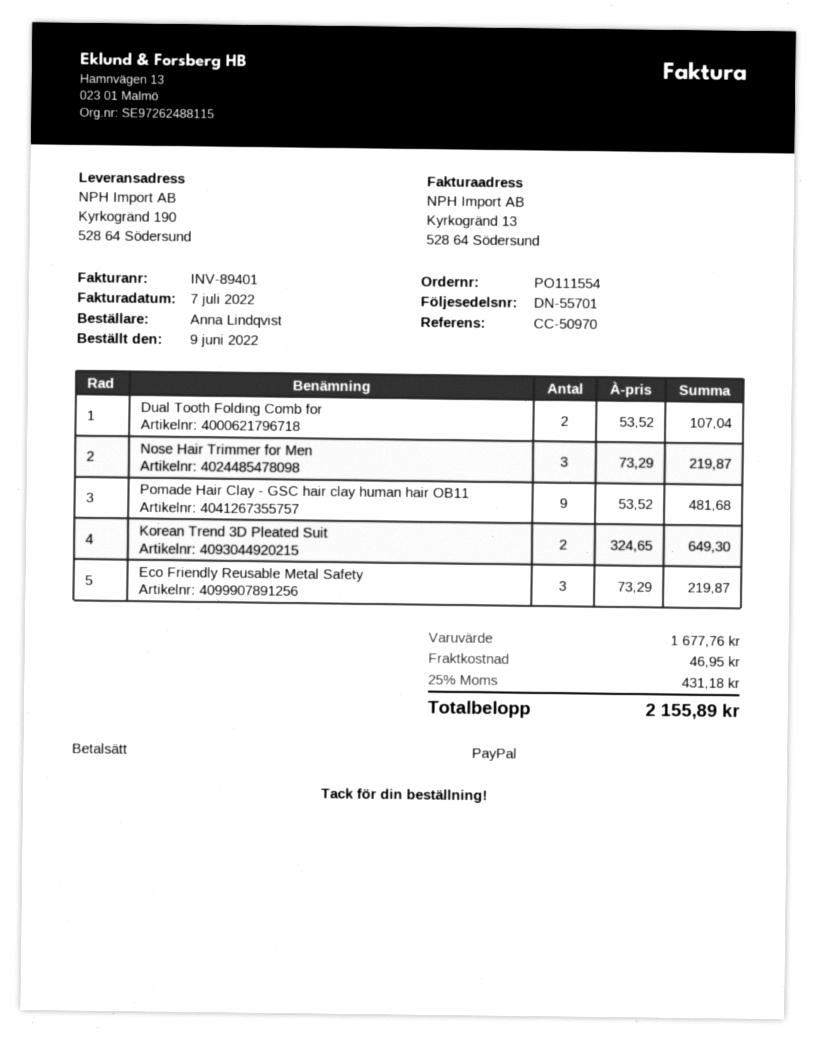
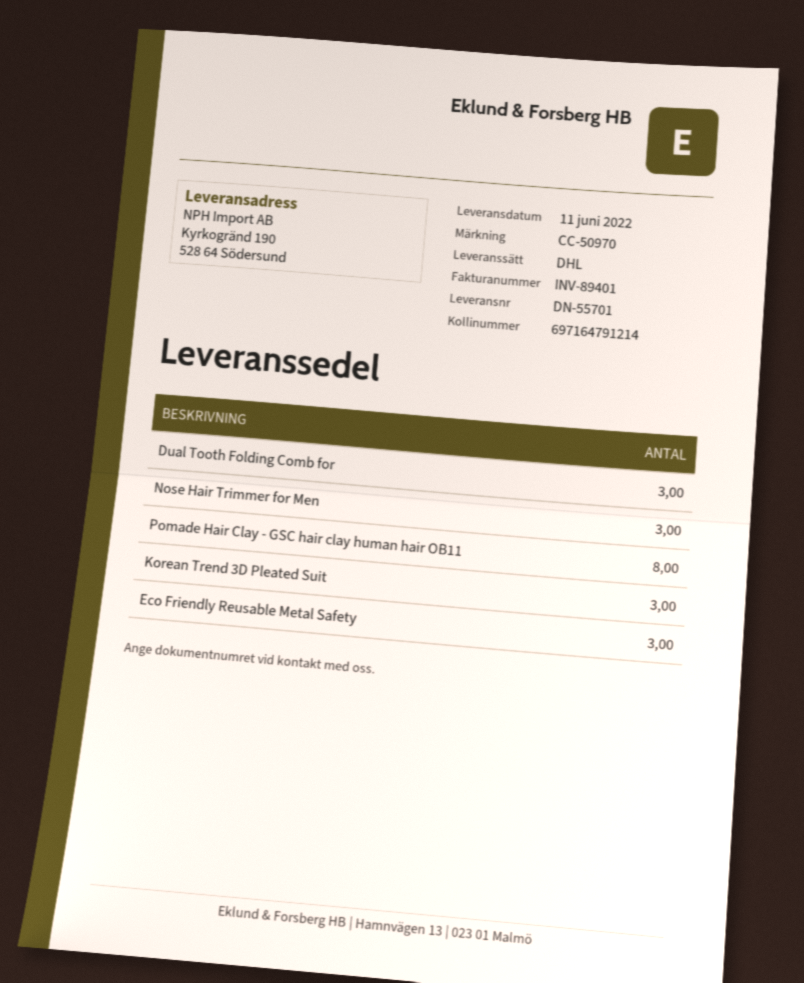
Dual Tooth Folding Comb for: 2 -> 3
Pomade Hair Clay - GSC hair clay human hair OB11: 9 -> 8
Korean Trend 3D Pleated Suit: 2 -> 3

